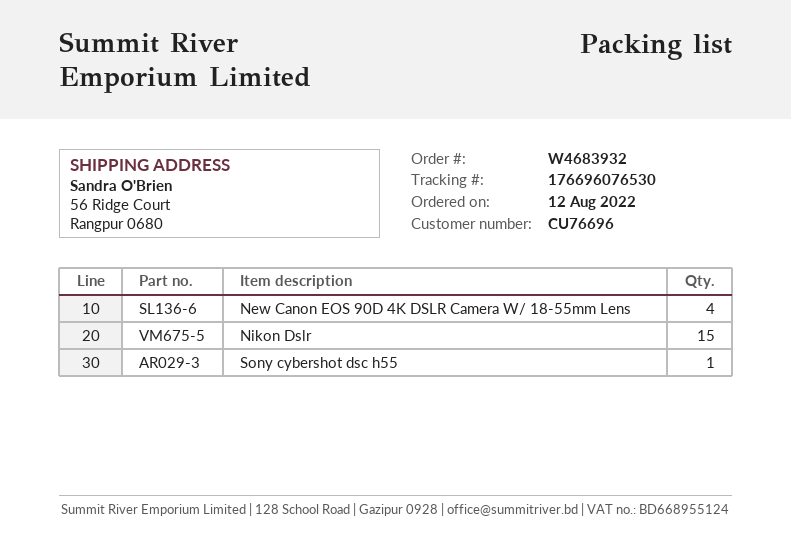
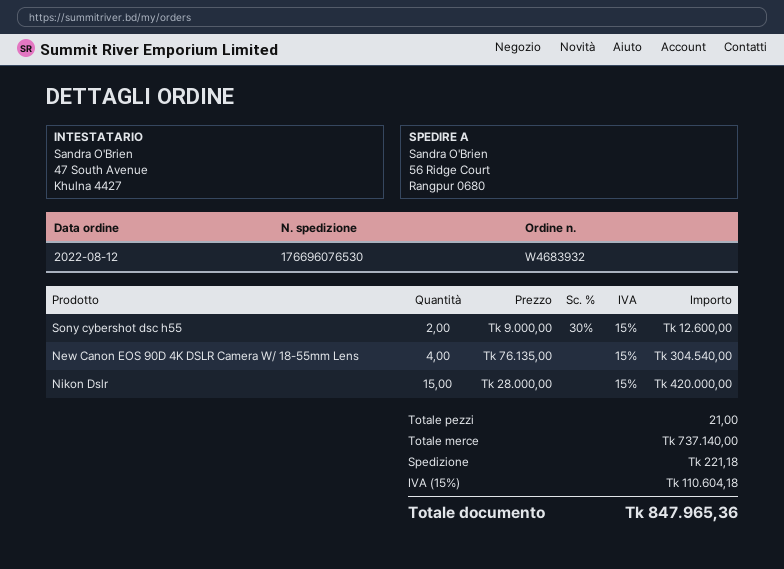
Sony cybershot dsc h55: 1 -> 2

